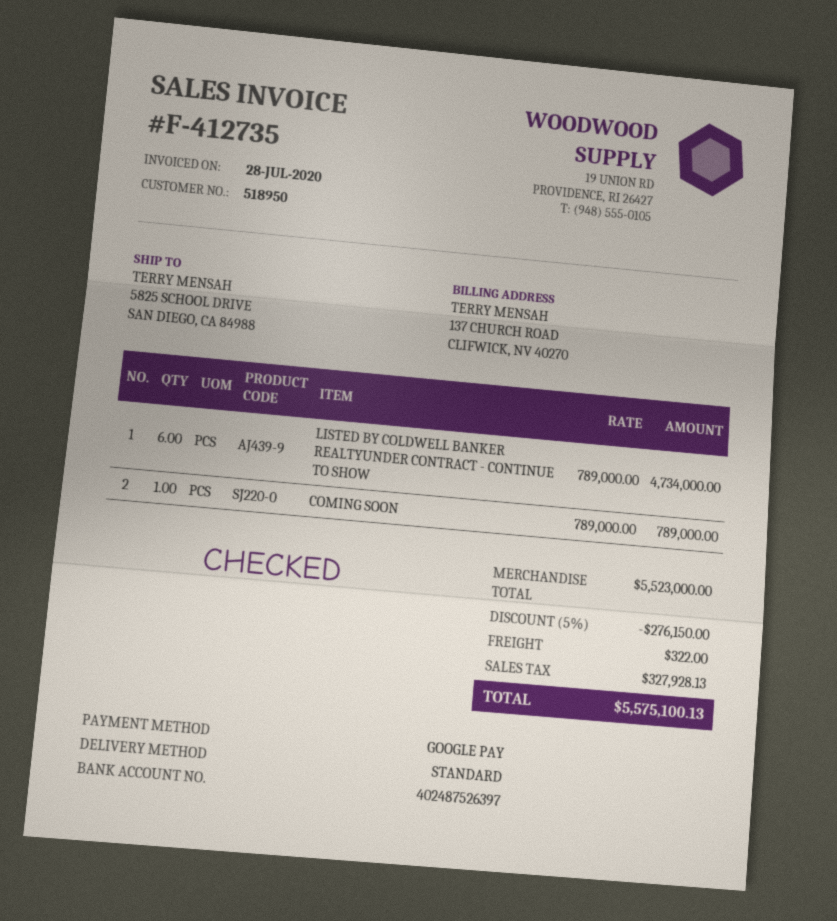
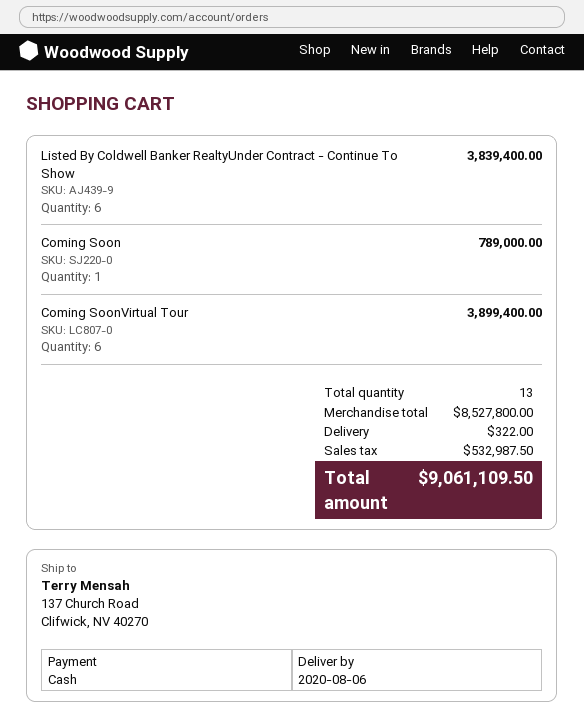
payment method: Google Pay -> cash
ship to: 5825 SCHOOL DRIVE, SAN DIEGO, CA 84988 -> 137 Church Road, Clifwick, NV 40270
LISTED BY COLDWELL BANKER REALTYUNDER CONTRACT - CONTINUE TO SHOW: 6 for 4734000.00 -> 6 for 3839400.00
Coming SoonVirtual Tour: none -> 6 for 3899400.00
subtotal: 5523000.00 -> 8527800.00
discount: 5% = 276150.00 -> none
tax: 327928.13 -> 532987.50
total: 5575100.13 -> 9061109.50

